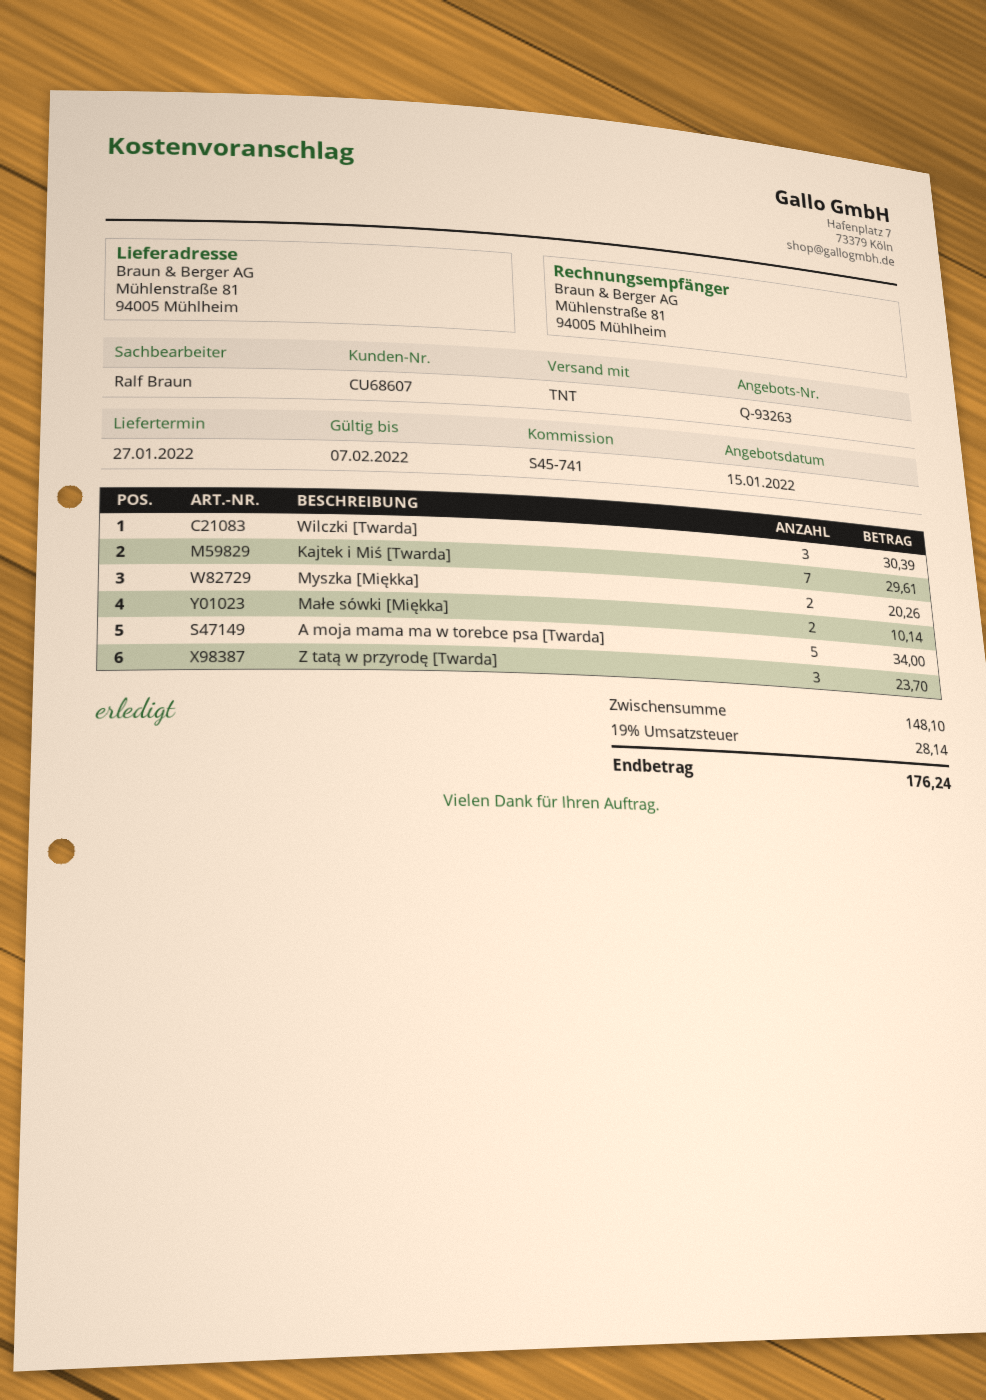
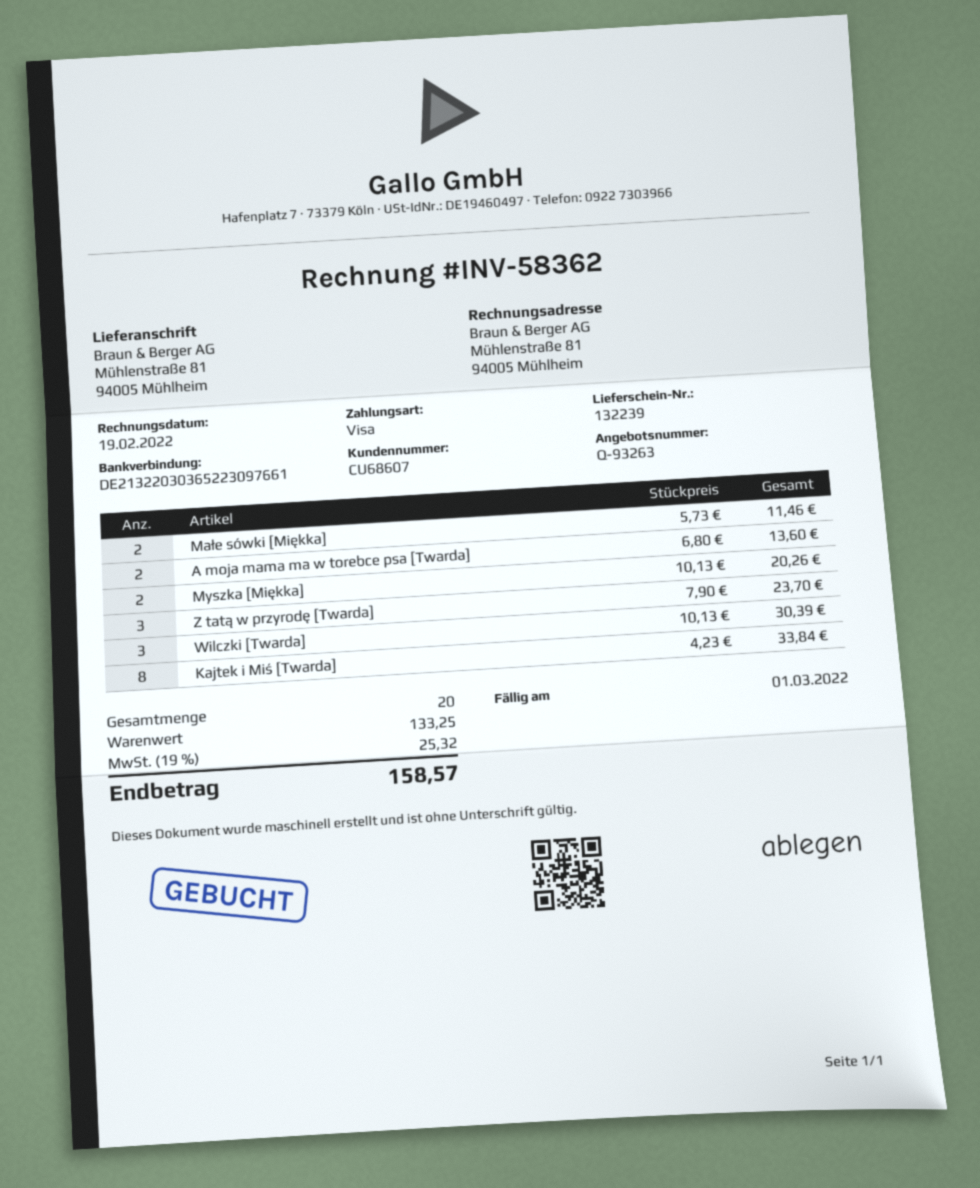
Kajtek i Miś [Twarda]: 7 for 29.61 -> 8 for 33.84
Małe sówki [Miękka]: 2 for 10.14 -> 2 for 11.46
A moja mama ma w torebce psa [Twarda]: 5 for 34.00 -> 2 for 13.60
subtotal: 148.10 -> 133.25
tax: 19% = 28.14 -> 19% = 25.32
total: 176.24 -> 158.57

